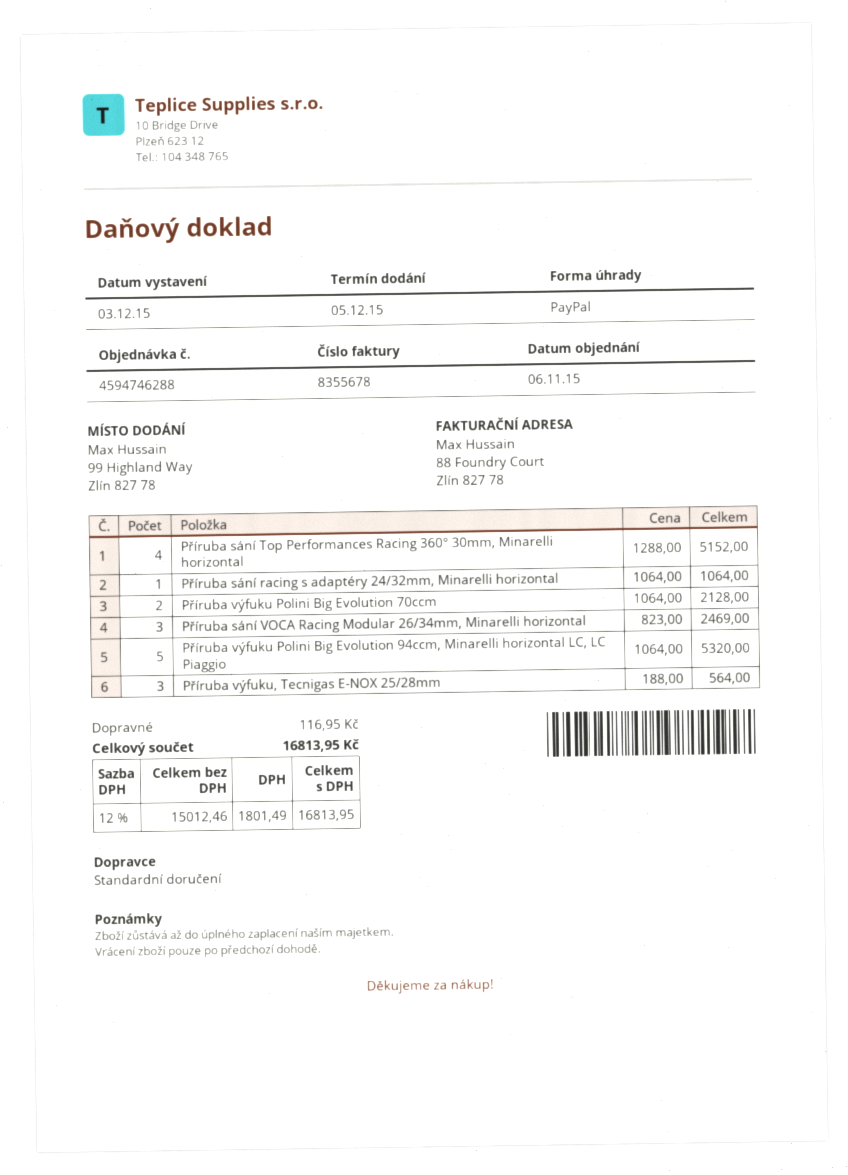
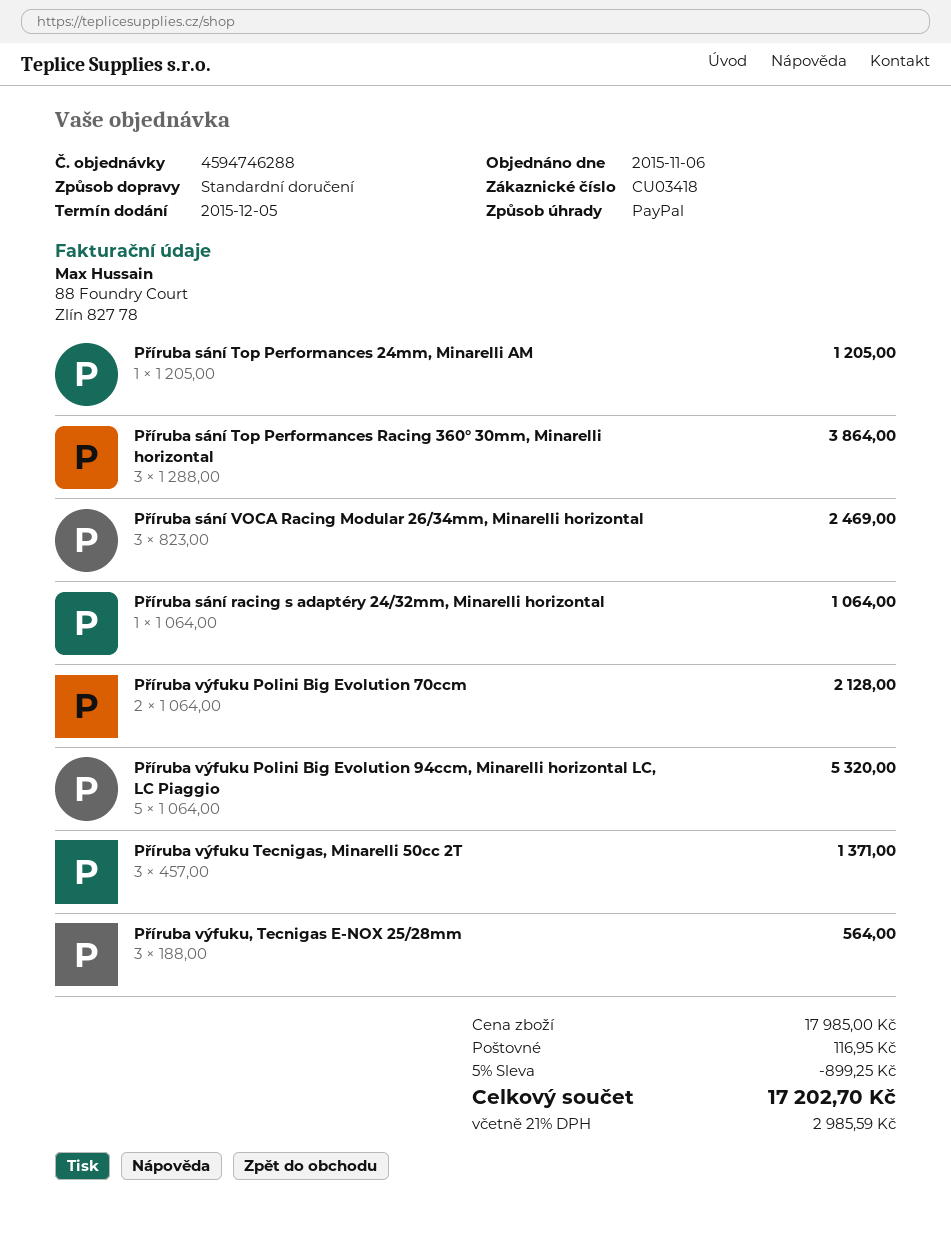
Příruba sání Top Performances Racing 360° 30mm, Minarelli horizontal: 4 x 1288.00 = 5152.00 -> 3 x 1288.00 = 3864.00
Příruba sání Top Performances 24mm, Minarelli AM: none -> 1 x 1205.00 = 1205.00
Příruba výfuku Tecnigas, Minarelli 50cc 2T: none -> 3 x 457.00 = 1371.00
discount: none -> 5% = 899.25
tax: 12% = 1801.49 -> 21% = 2985.59
total: 16813.95 -> 17202.70

